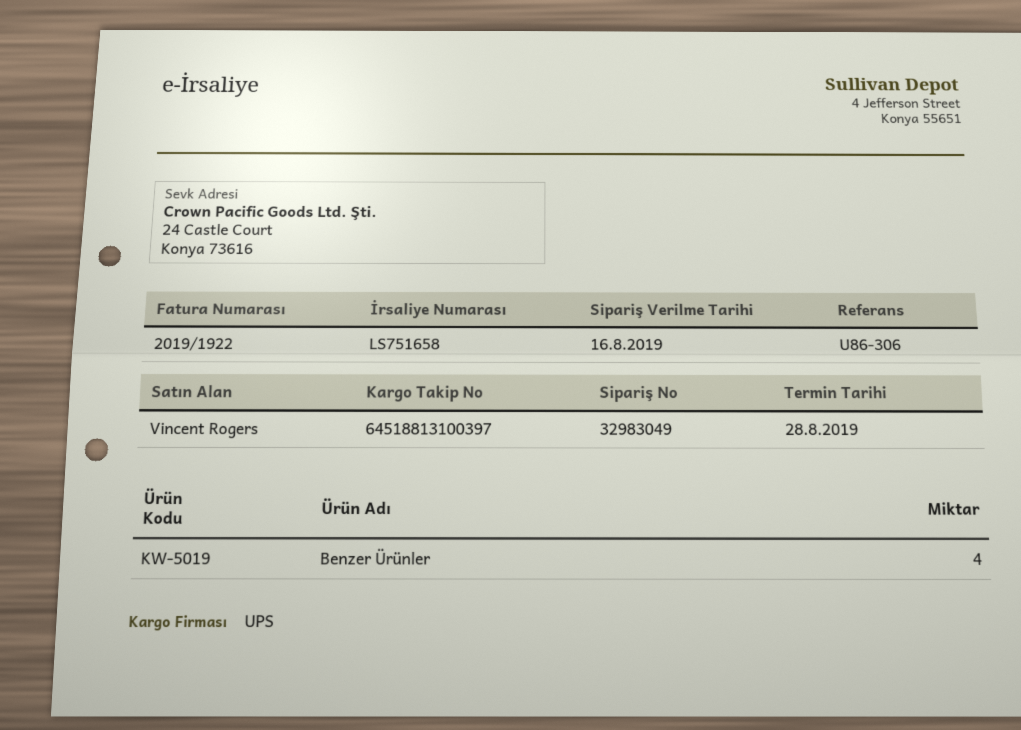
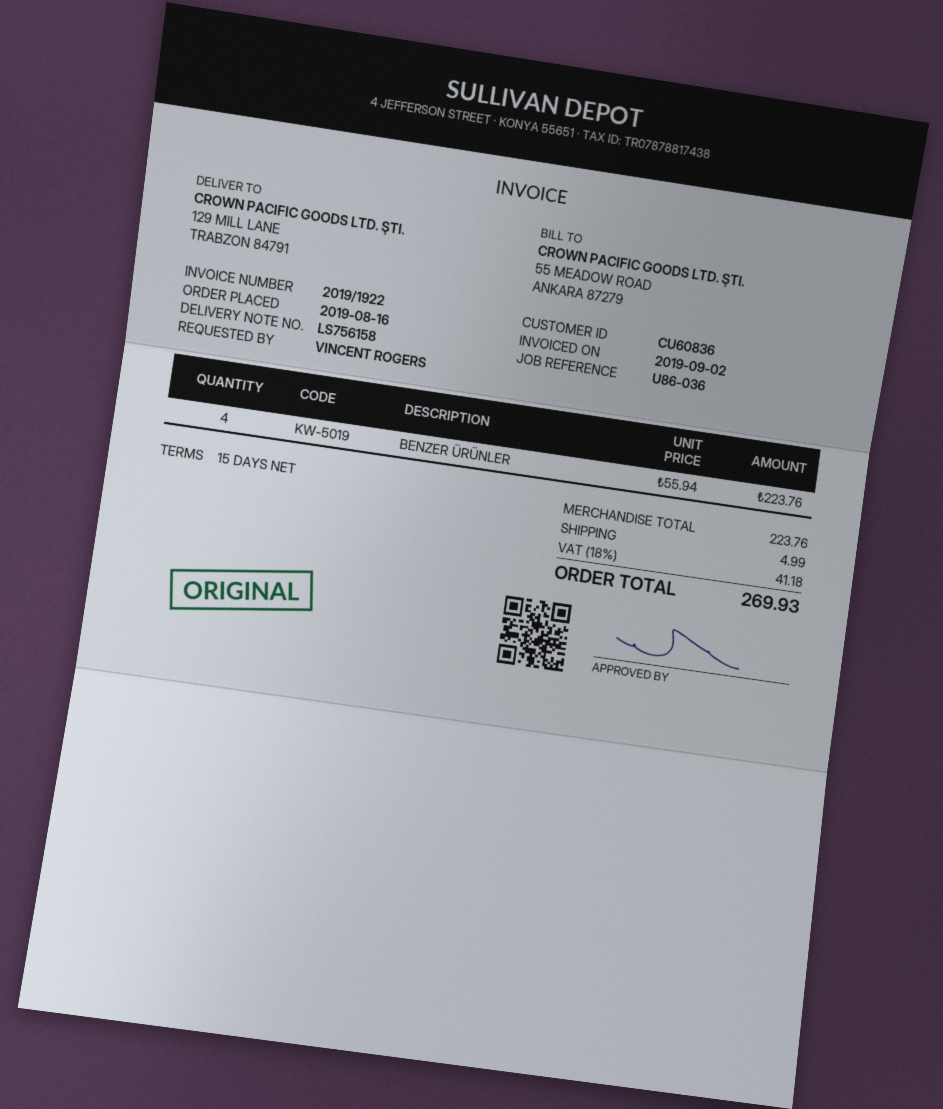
delivery note number: LS751658 -> LS756158
reference: U86-306 -> U86-036
ship to: 24 Castle Court, Konya 73616 -> 129 MILL LANE, TRABZON 84791

